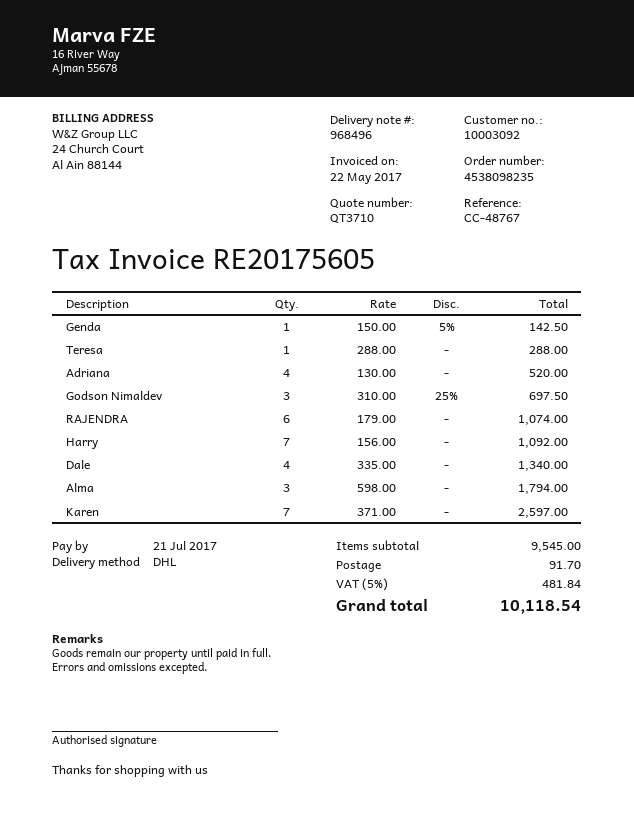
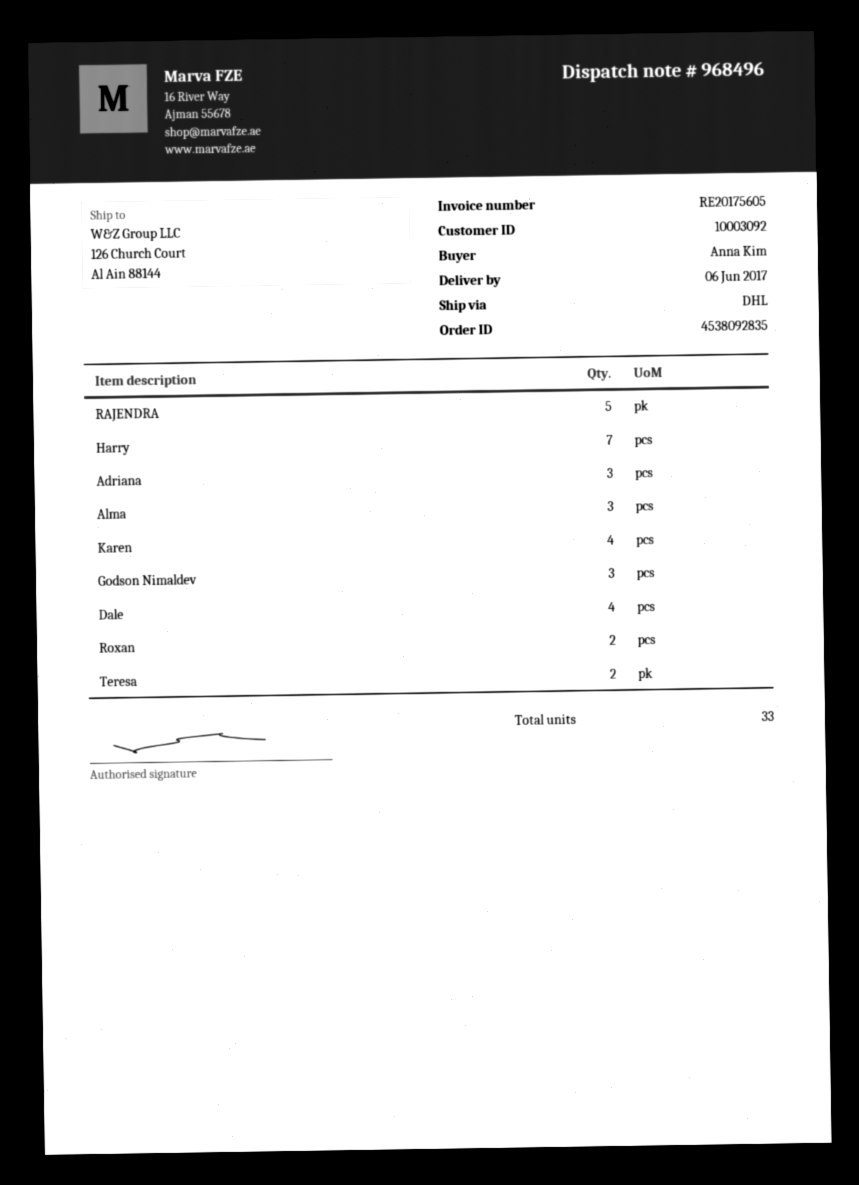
order number: 4538098235 -> 4538092835
Genda: 1 -> none
Teresa: 1 -> 2
Adriana: 4 -> 3
RAJENDRA: 6 -> 5
Karen: 7 -> 4
Roxan: none -> 2

